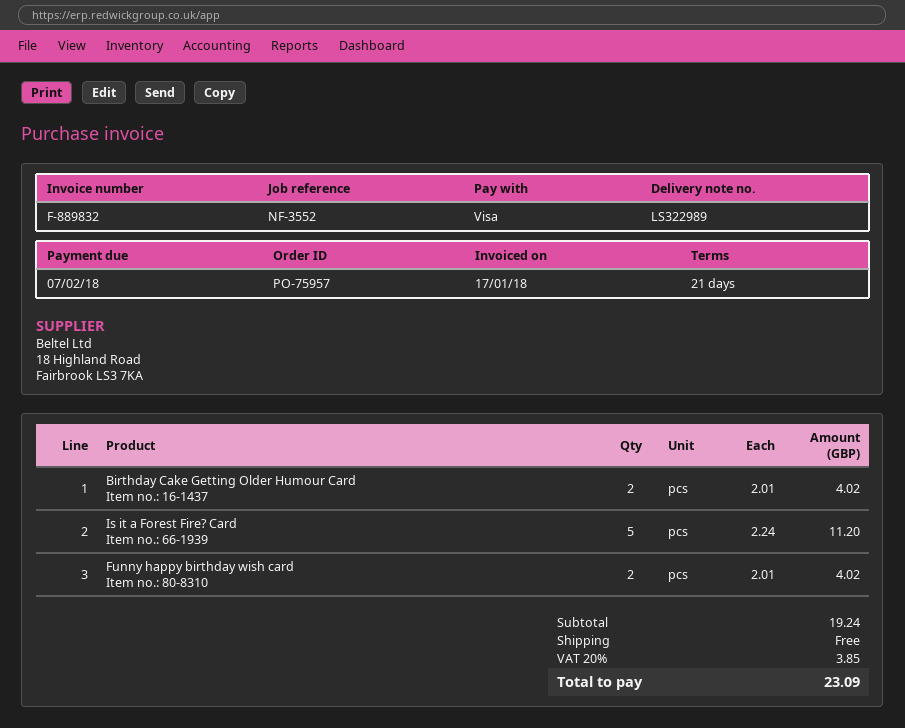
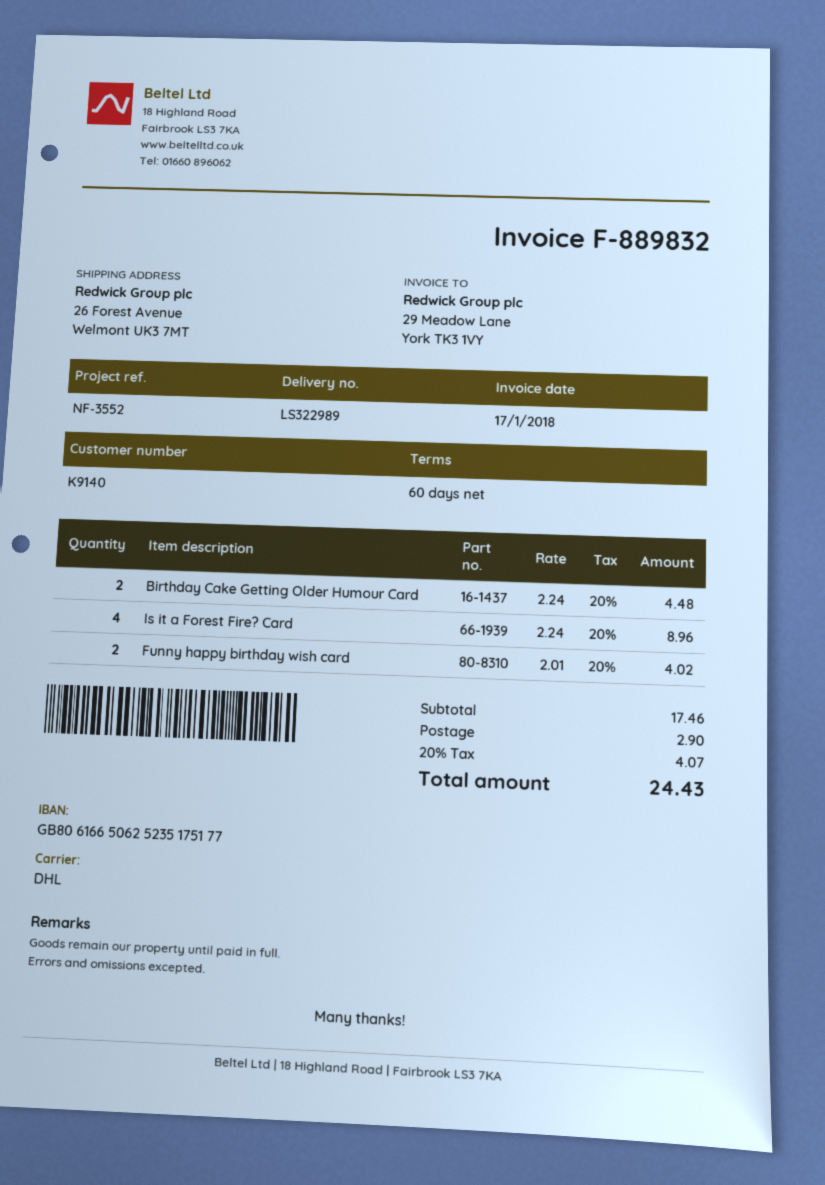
payment terms: 21 days -> 60 days
Birthday Cake Getting Older Humour Card: 2 x 2.01 = 4.02 -> 2 x 2.24 = 4.48
Is it a Forest Fire? Card: 5 x 2.24 = 11.20 -> 4 x 2.24 = 8.96
subtotal: 19.24 -> 17.46
shipping: 0.00 -> 2.90
tax: 20% = 3.85 -> 20% = 4.07
total: 23.09 -> 24.43

